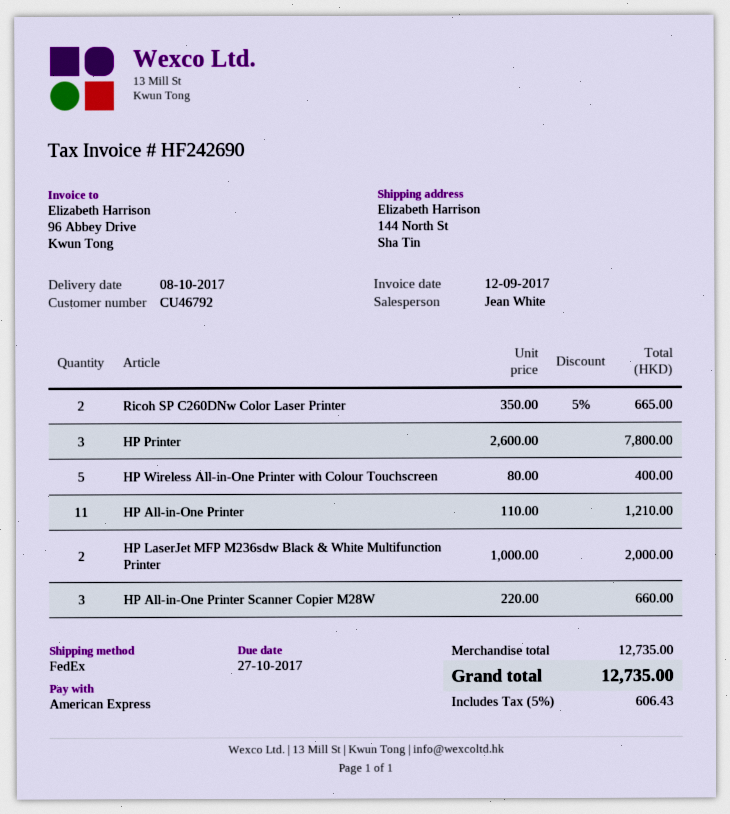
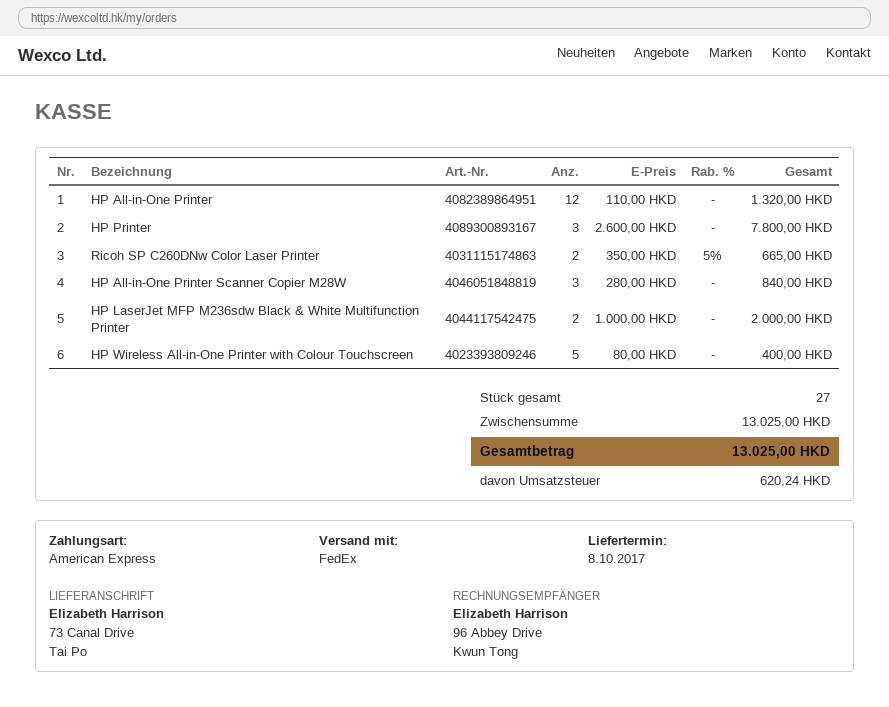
ship to: 144 North St, Sha Tin -> 73 Canal Drive, Tai Po
HP All-in-One Printer: 11 x 110.00 = 1210.00 -> 12 x 110.00 = 1320.00
HP All-in-One Printer Scanner Copier M28W: 3 x 220.00 = 660.00 -> 3 x 280.00 = 840.00
subtotal: 12735.00 -> 13025.00
tax: 606.43 -> 620.24
total: 12735.00 -> 13025.00

